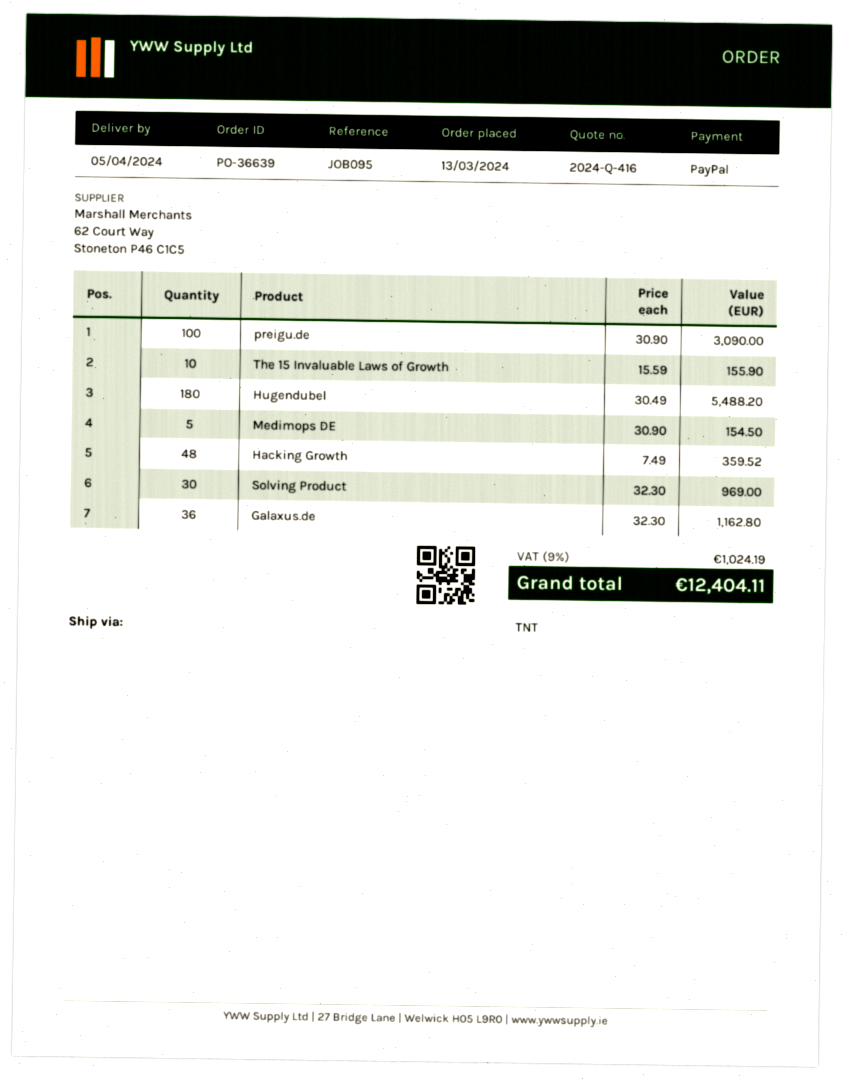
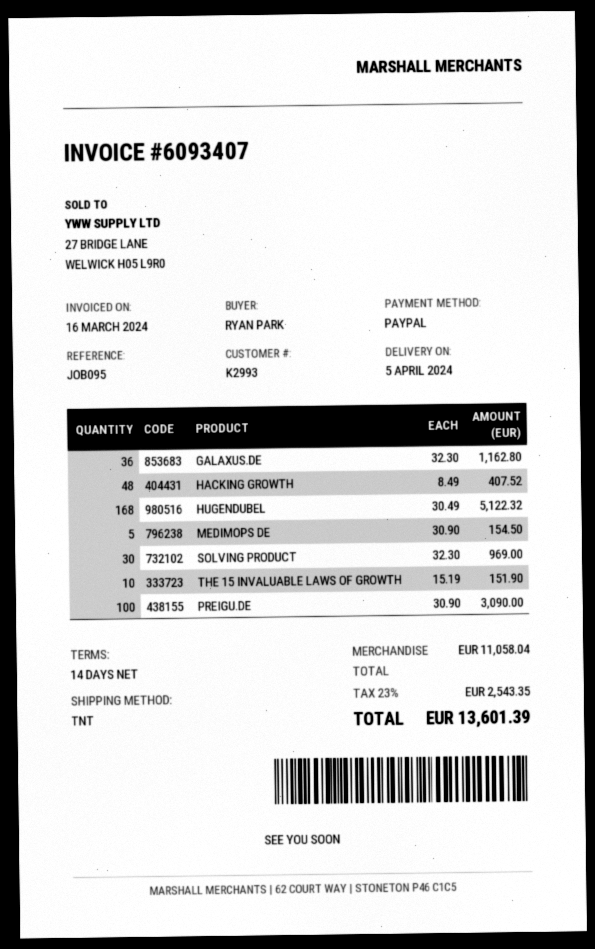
The 15 Invaluable Laws of Growth: 10 x 15.59 = 155.90 -> 10 x 15.19 = 151.90
Hugendubel: 180 x 30.49 = 5488.20 -> 168 x 30.49 = 5122.32
Hacking Growth: 48 x 7.49 = 359.52 -> 48 x 8.49 = 407.52
tax: 9% = 1024.19 -> 23% = 2543.35
total: 12404.11 -> 13601.39

